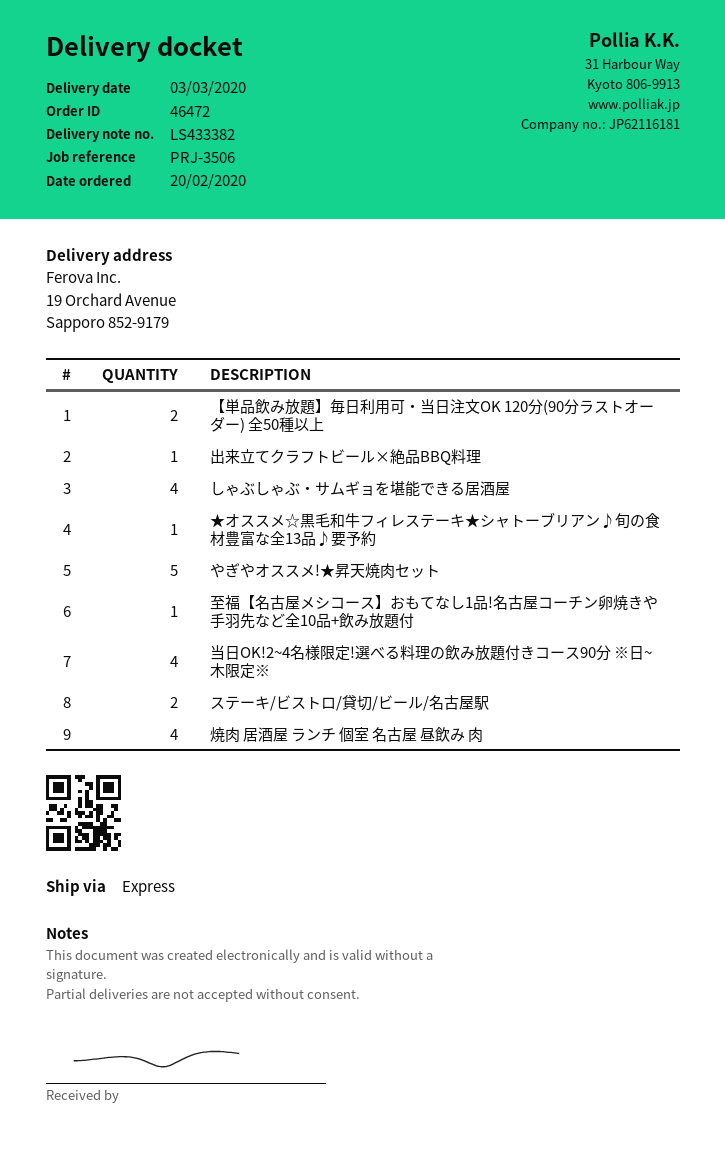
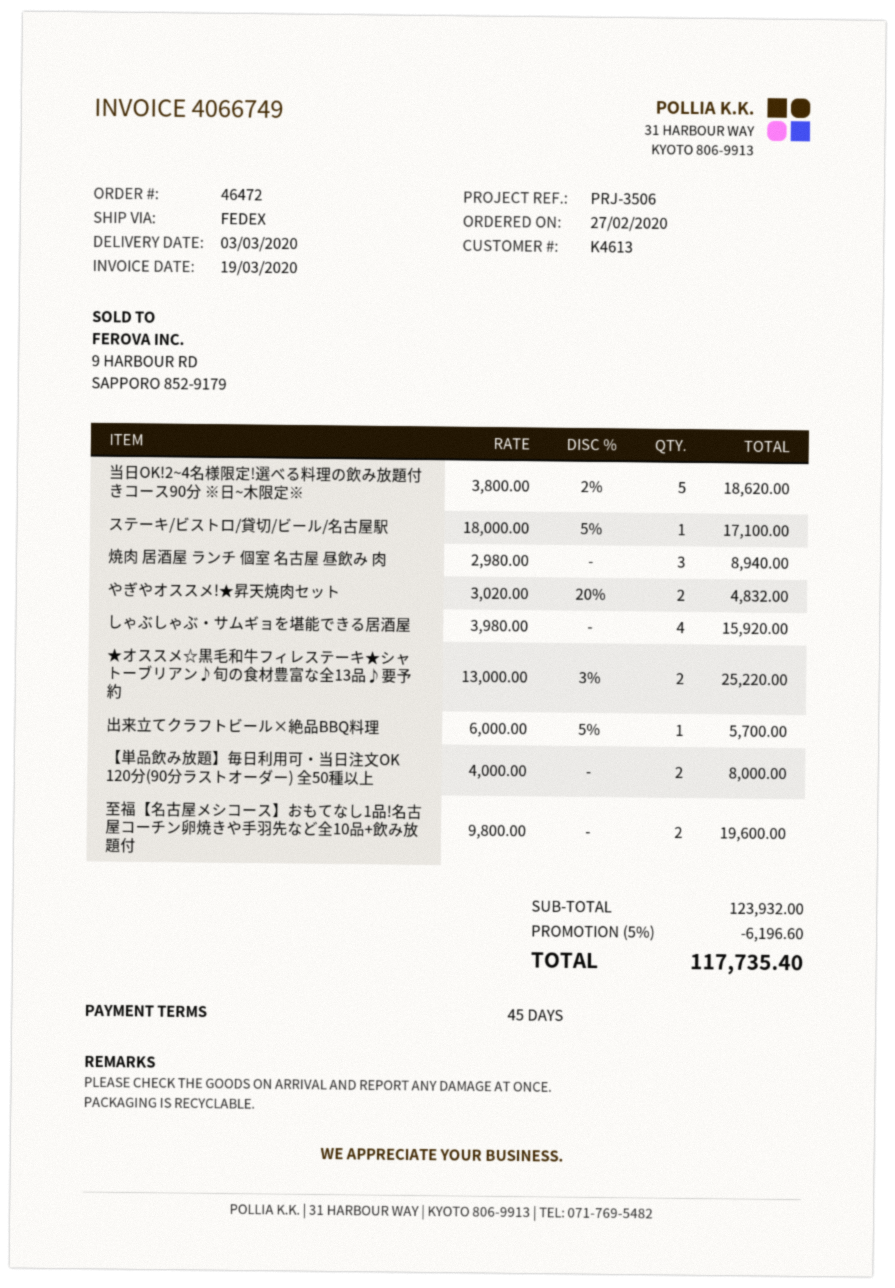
order date: 2020-02-20 -> 2020-02-27
shipping method: express -> FedEx
★オススメ☆黒毛和牛フィレステーキ★シャトーブリアン♪旬の食材豊富な全13品♪要予約: 1 -> 2
やぎやオススメ!★昇天焼肉セット: 5 -> 2
至福【名古屋メシコース】おもてなし1品!名古屋コーチン卵焼きや手羽先など全10品+飲み放題付: 1 -> 2
当日OK!2~4名様限定!選べる料理の飲み放題付きコース90分 ※日~木限定※: 4 -> 5
ステーキ/ビストロ/貸切/ビール/名古屋駅: 2 -> 1
焼肉 居酒屋 ランチ 個室 名古屋 昼飲み 肉: 4 -> 3

